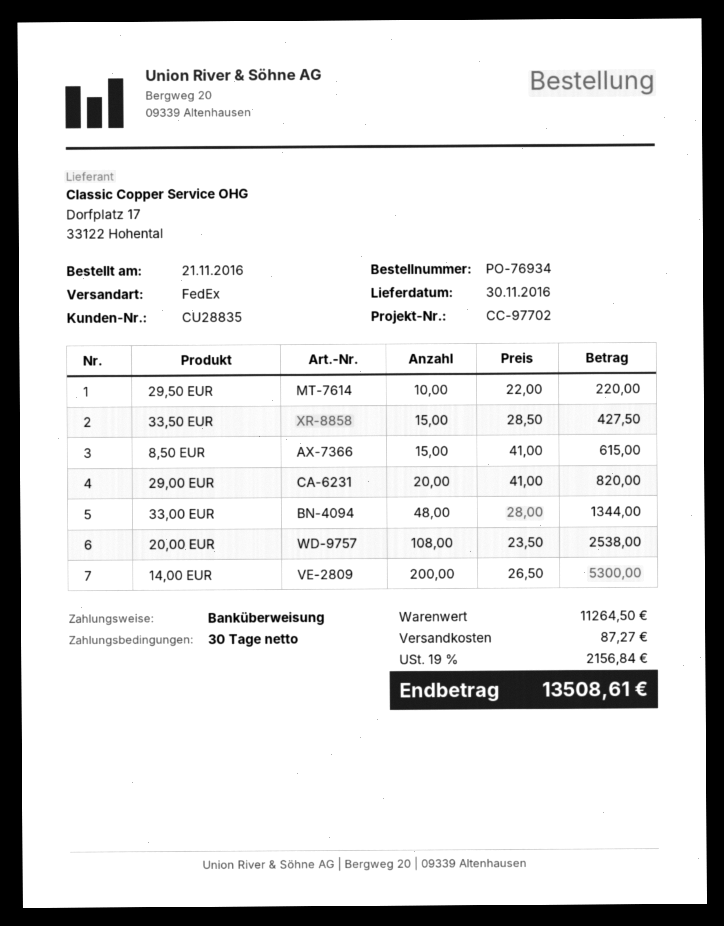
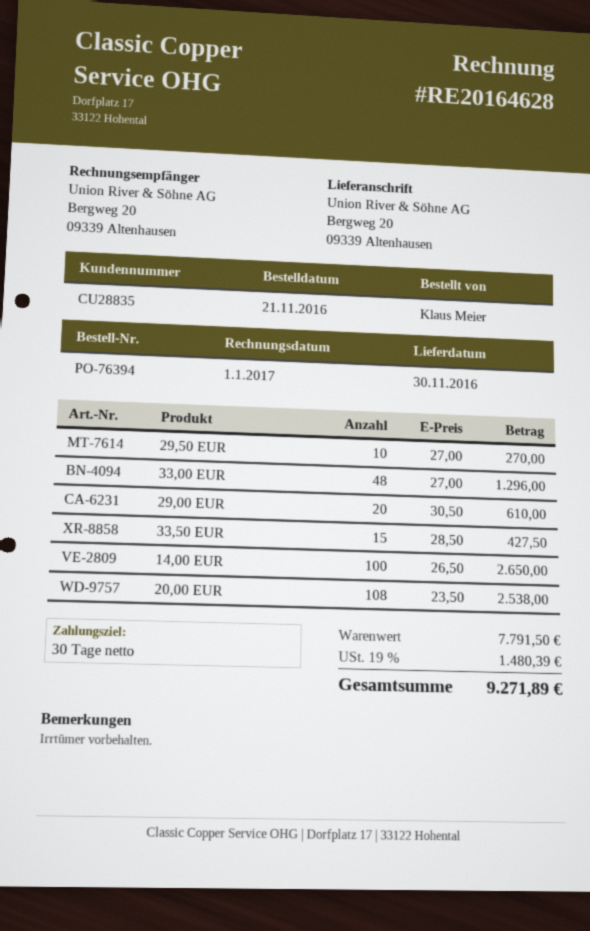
order number: PO-76934 -> PO-76394
29,50 EUR: 10 x 22.00 = 220.00 -> 10 x 27.00 = 270.00
8,50 EUR: 15 x 41.00 = 615.00 -> none
29,00 EUR: 20 x 41.00 = 820.00 -> 20 x 30.50 = 610.00
33,00 EUR: 48 x 28.00 = 1344.00 -> 48 x 27.00 = 1296.00
14,00 EUR: 200 x 26.50 = 5300.00 -> 100 x 26.50 = 2650.00
subtotal: 11264.50 -> 7791.50
shipping: 87.27 -> none
tax: 19% = 2156.84 -> 19% = 1480.39
total: 13508.61 -> 9271.89

